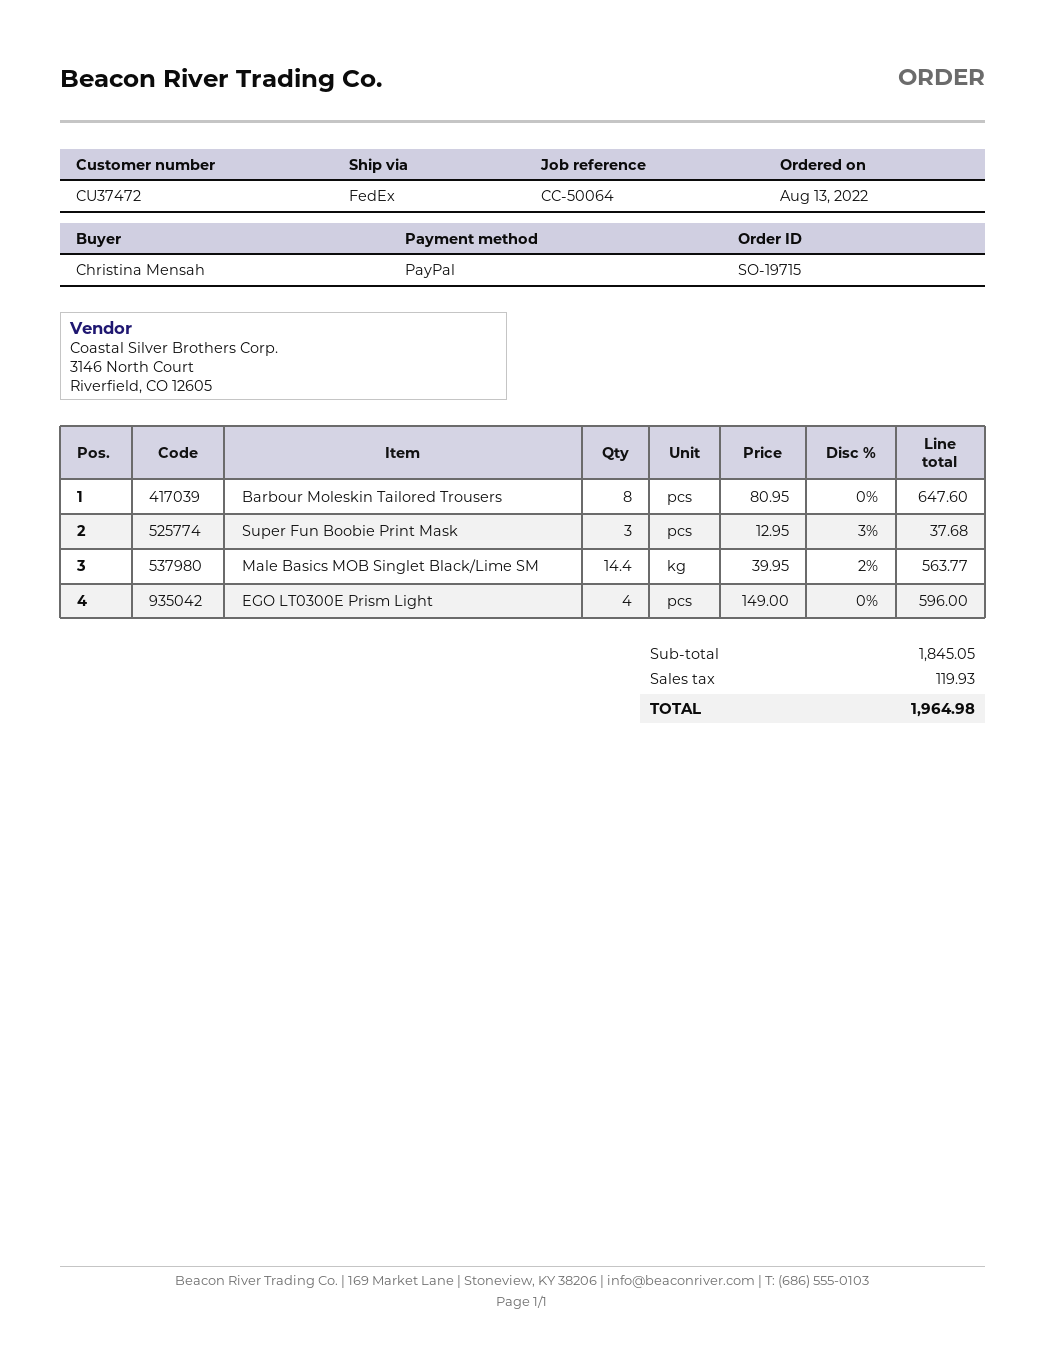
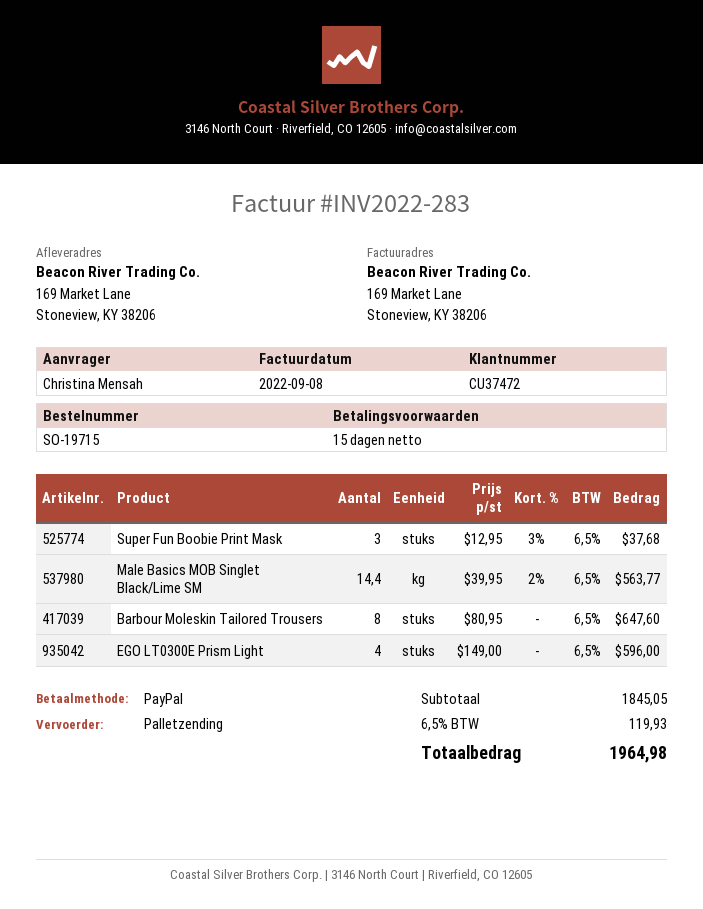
shipping method: FedEx -> pallet freight

